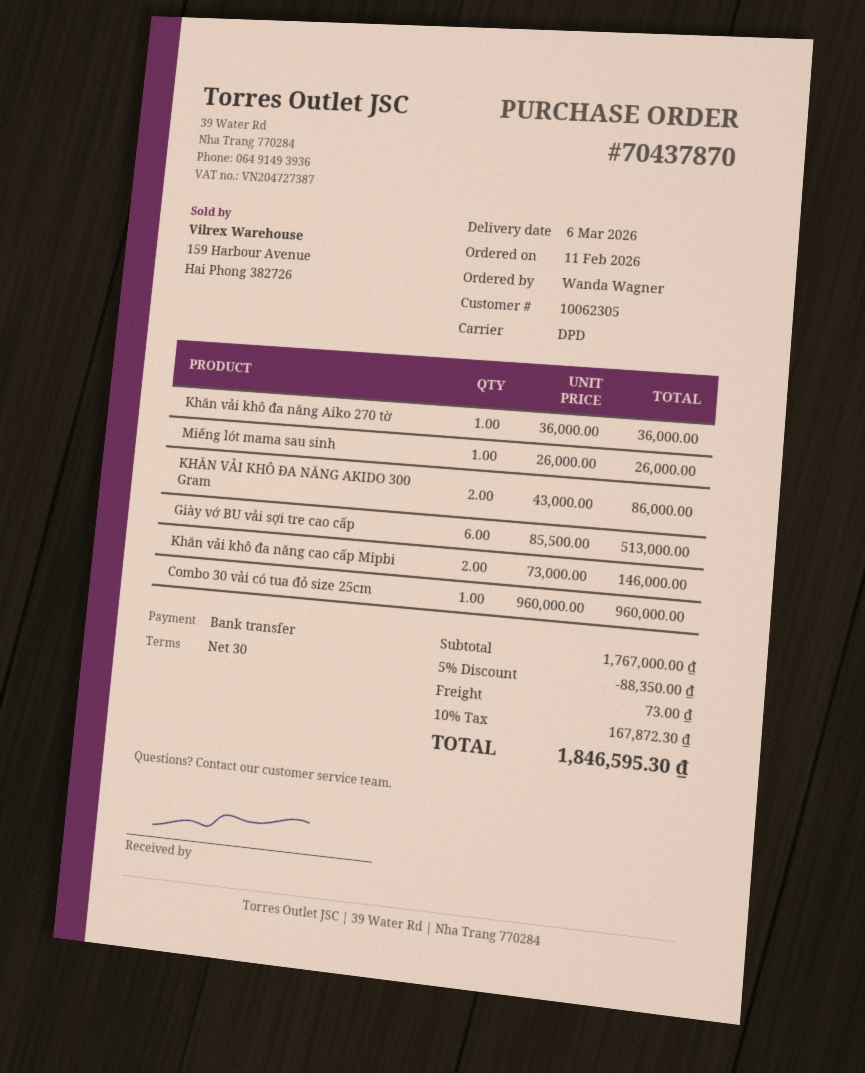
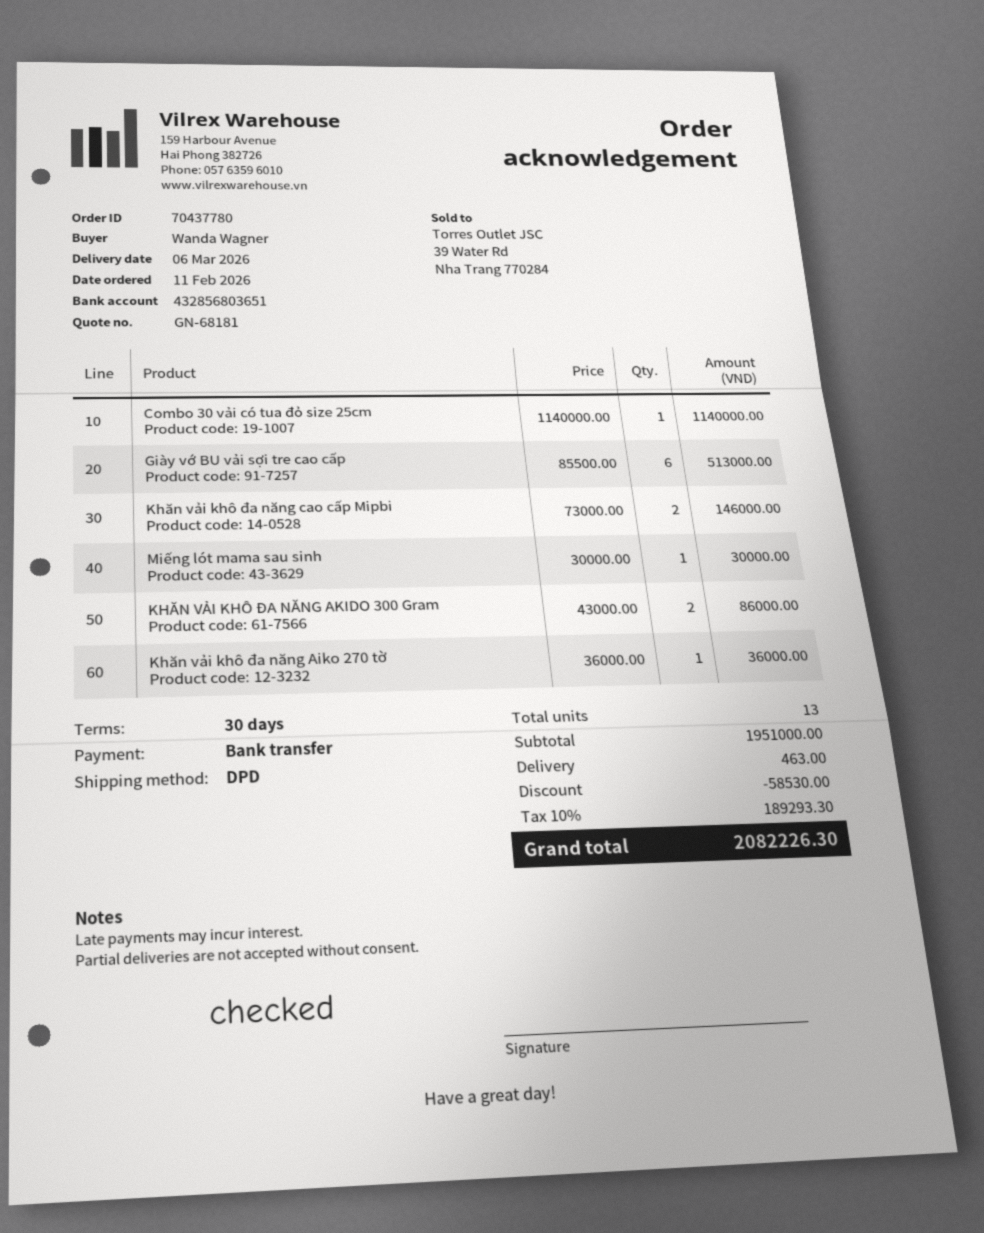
order number: 70437870 -> 70437780
Miếng lót mama sau sinh: 1 x 26000.00 = 26000.00 -> 1 x 30000.00 = 30000.00
Combo 30 vải có tua đỏ size 25cm: 1 x 960000.00 = 960000.00 -> 1 x 1140000.00 = 1140000.00
subtotal: 1767000.00 -> 1951000.00
discount: 88350.00 -> 58530.00
shipping: 73.00 -> 463.00
tax: 10% = 167872.30 -> 10% = 189293.30
total: 1846595.30 -> 2082226.30

